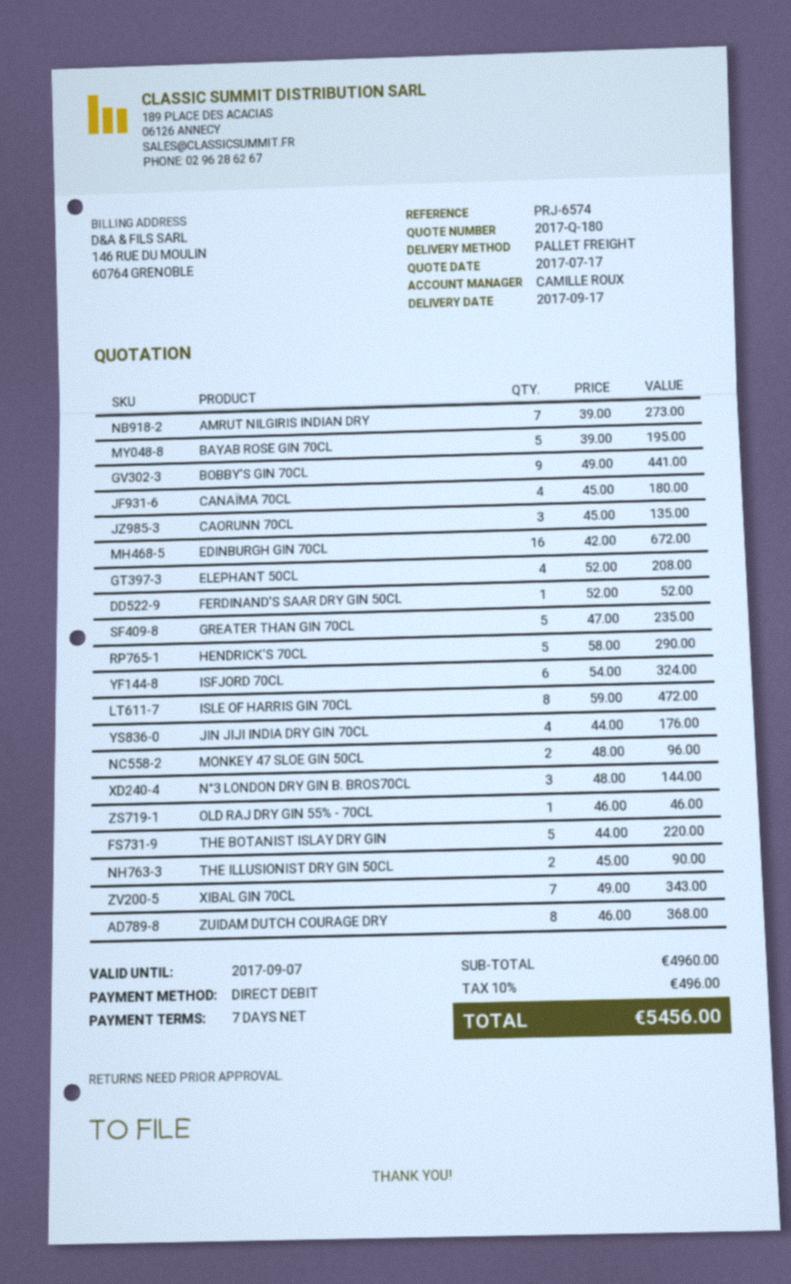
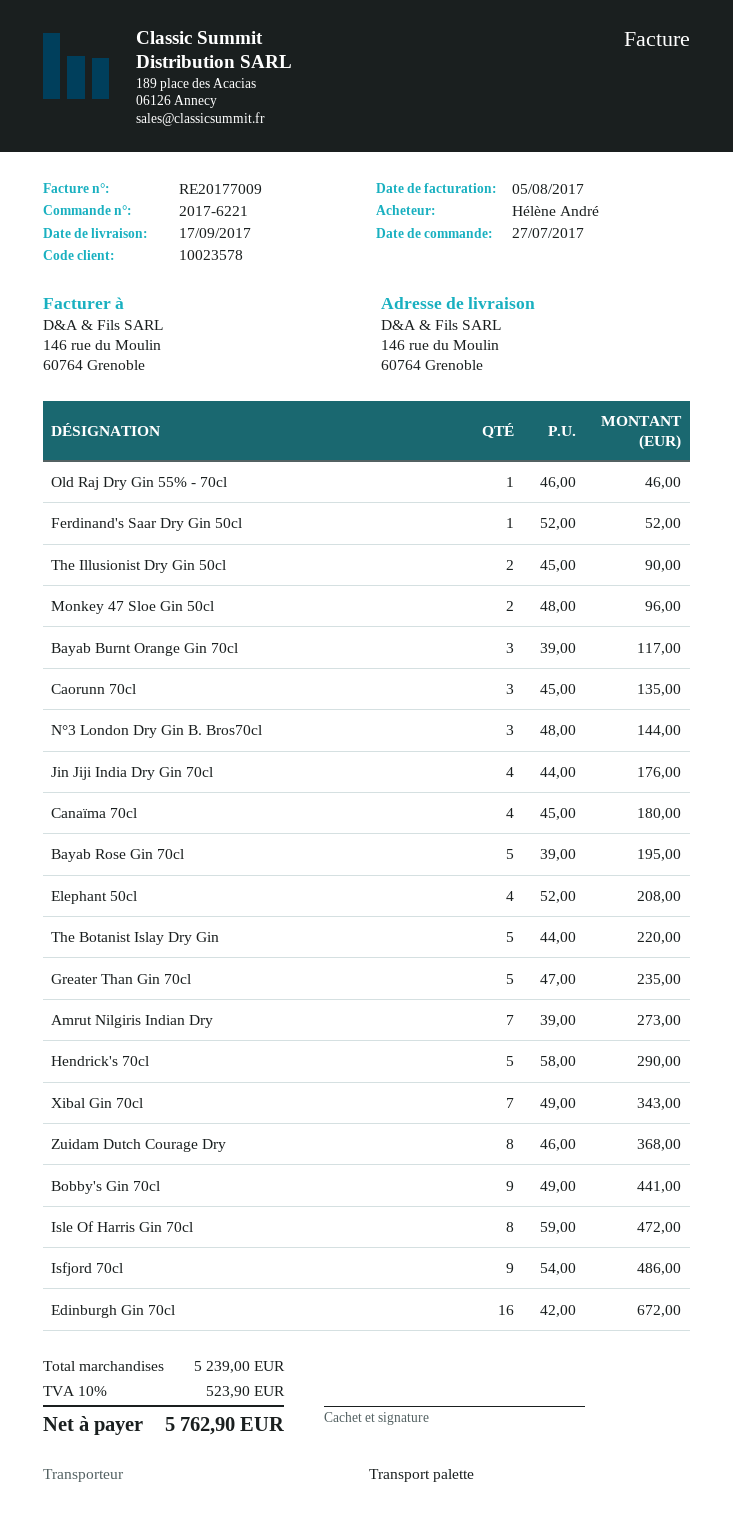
ISFJORD 70CL: 6 x 54.00 = 324.00 -> 9 x 54.00 = 486.00
Bayab Burnt Orange Gin 70cl: none -> 3 x 39.00 = 117.00
subtotal: 4960.00 -> 5239.00
tax: 10% = 496.00 -> 10% = 523.90
total: 5456.00 -> 5762.90

